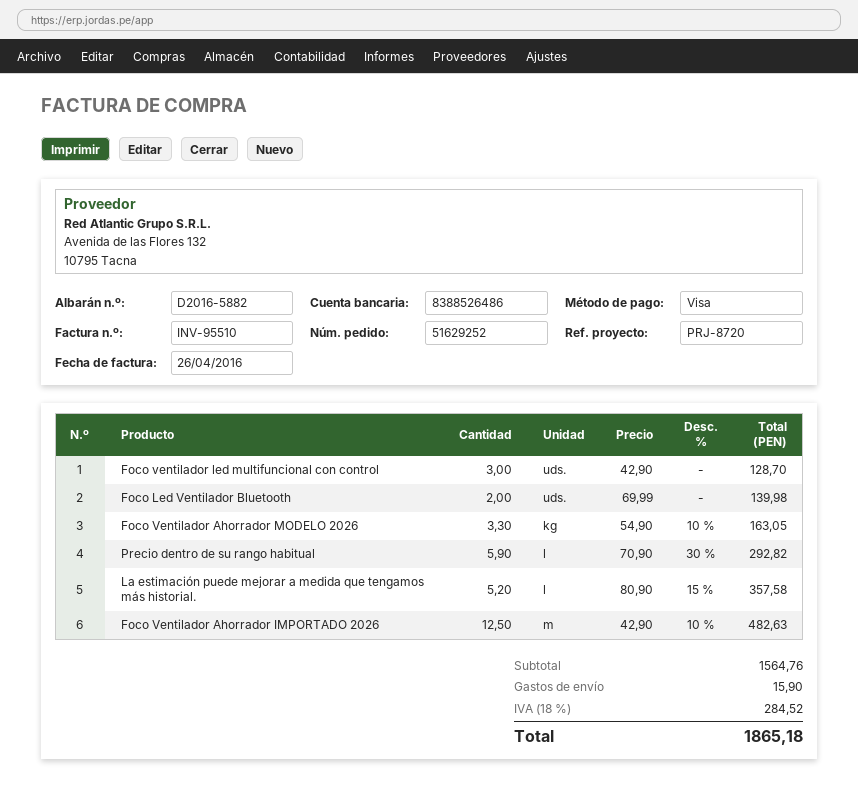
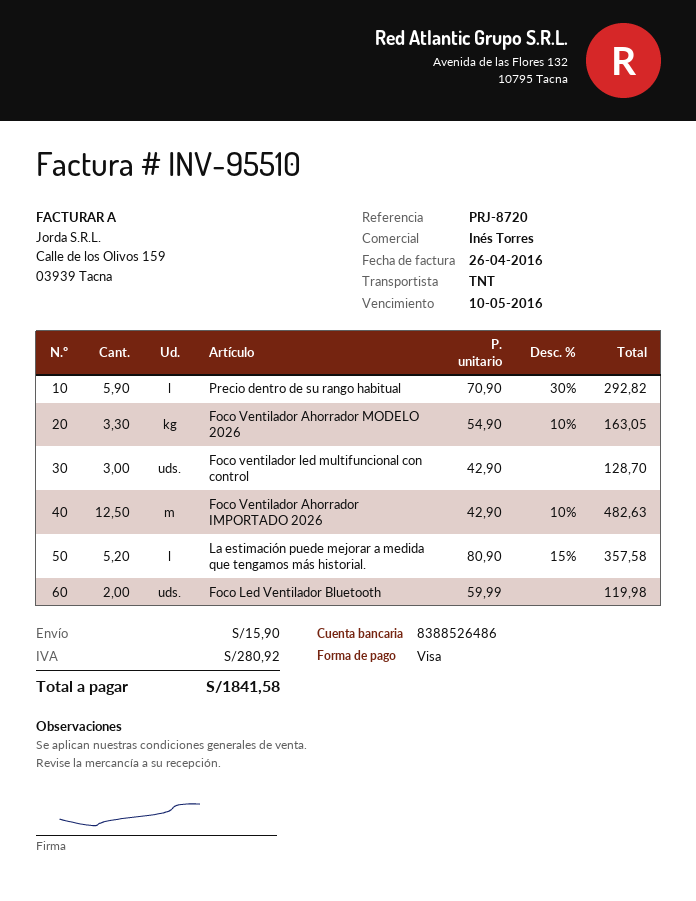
Foco Led Ventilador Bluetooth: 2 x 69.99 = 139.98 -> 2 x 59.99 = 119.98
tax: 284.52 -> 280.92
total: 1865.18 -> 1841.58

